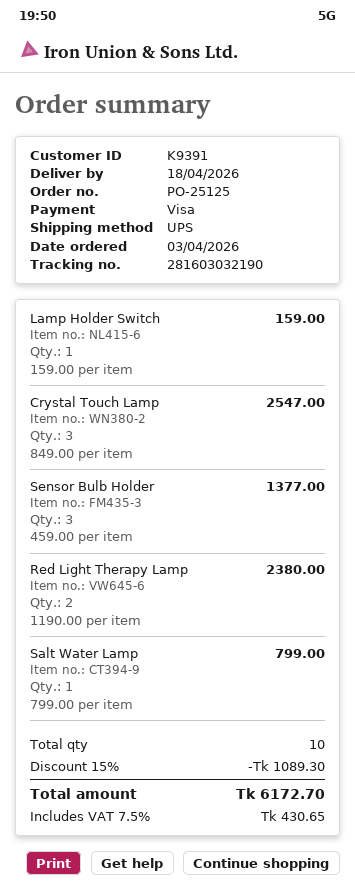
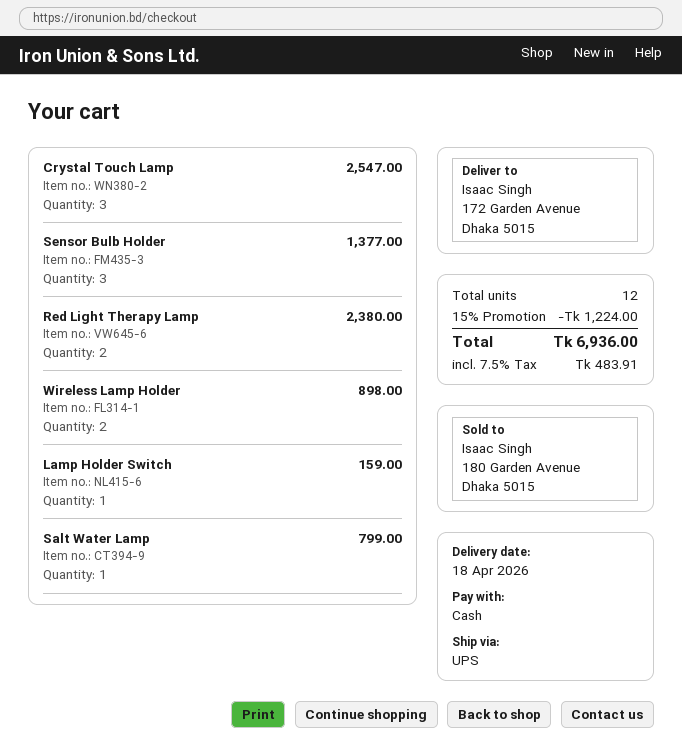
payment method: Visa -> cash
Wireless Lamp Holder: none -> 2 for 898.00
total quantity: 10 -> 12
discount: 15% = 1089.30 -> 15% = 1224.00
tax: 7.5% = 430.65 -> 7.5% = 483.91
total: 6172.70 -> 6936.00

